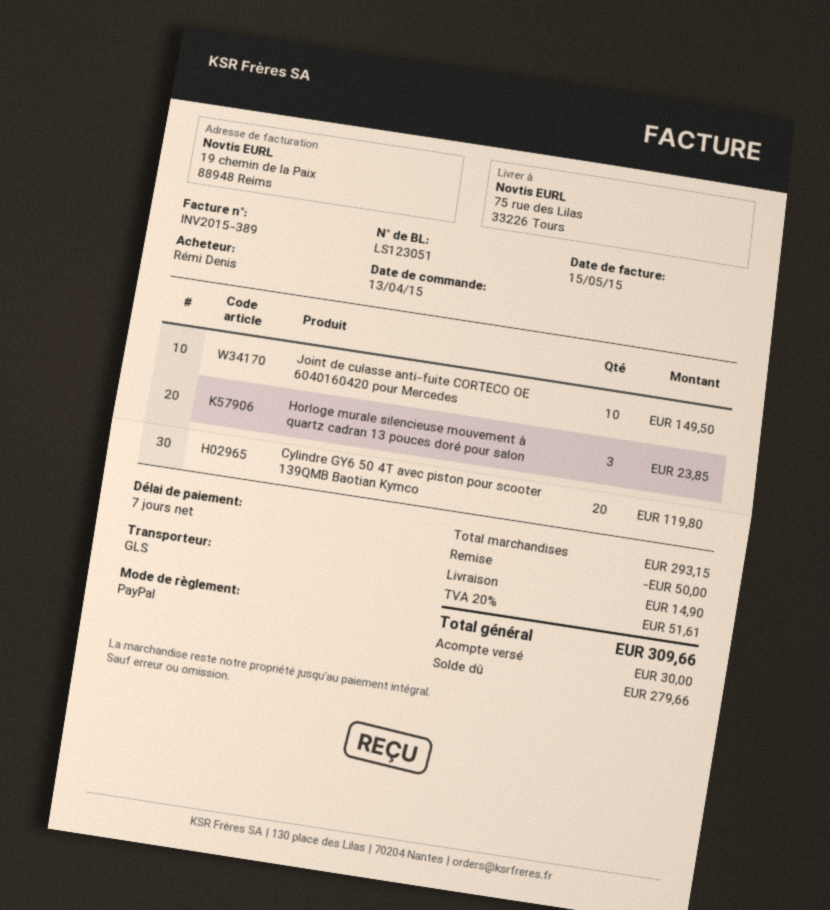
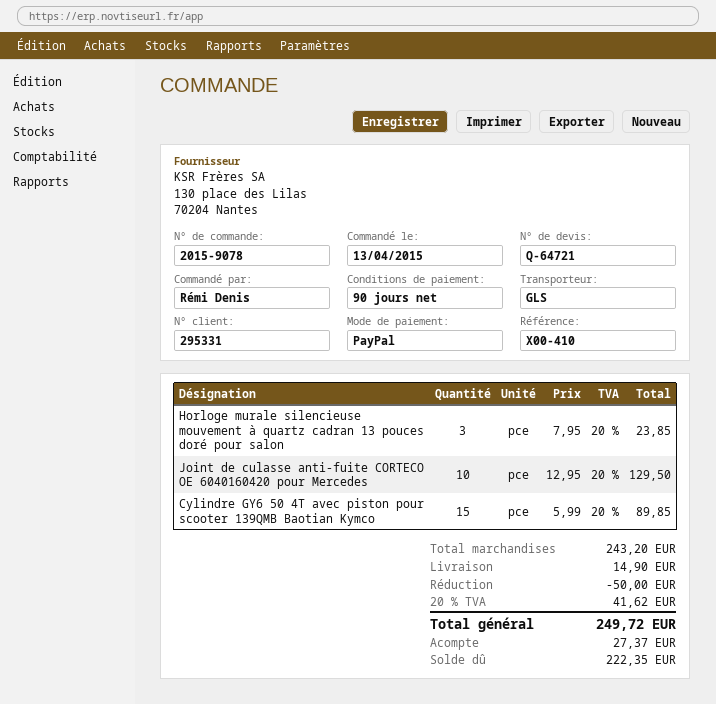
payment terms: 7 days -> 90 days
Joint de culasse anti-fuite CORTECO OE 6040160420 pour Mercedes: 10 for 149.50 -> 10 for 129.50
Cylindre GY6 50 4T avec piston pour scooter 139QMB Baotian Kymco: 20 for 119.80 -> 15 for 89.85
subtotal: 293.15 -> 243.20
tax: 20% = 51.61 -> 20% = 41.62
total: 309.66 -> 249.72
deposit: 30.00 -> 27.37
balance: 279.66 -> 222.35

